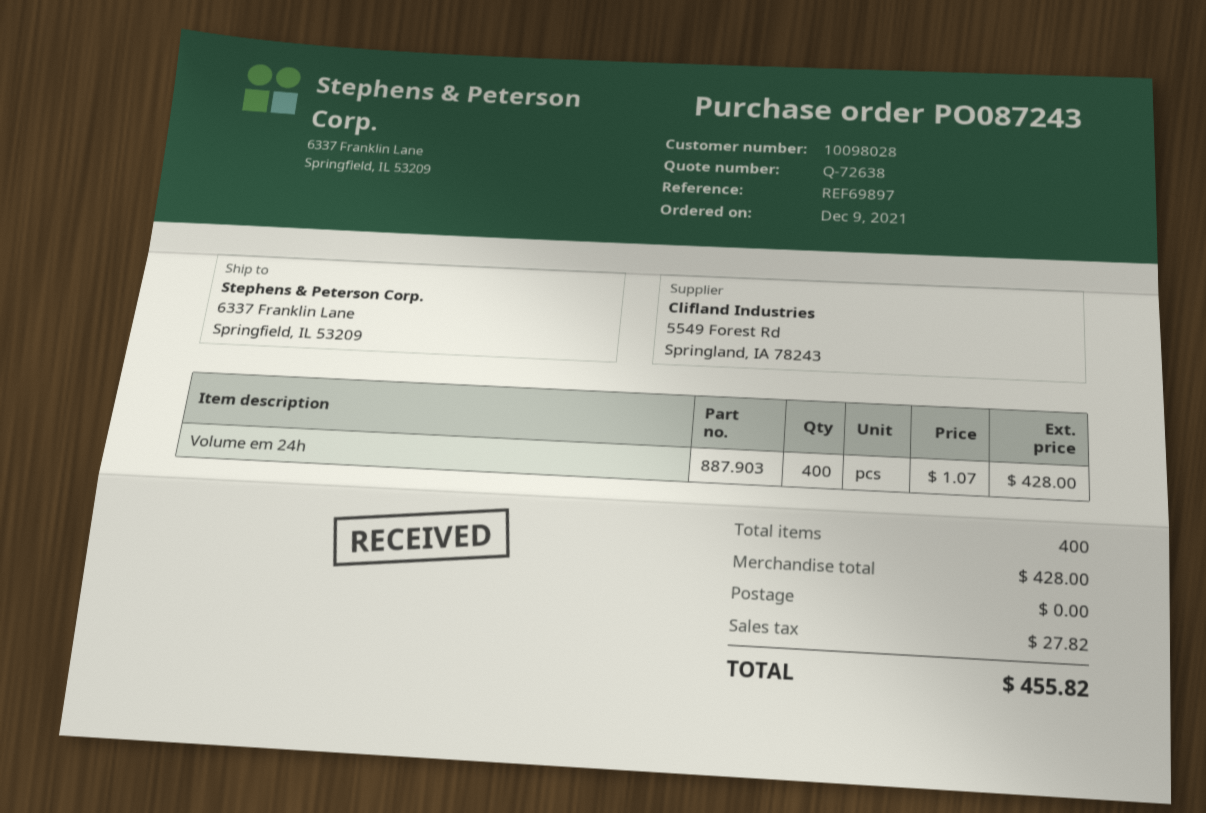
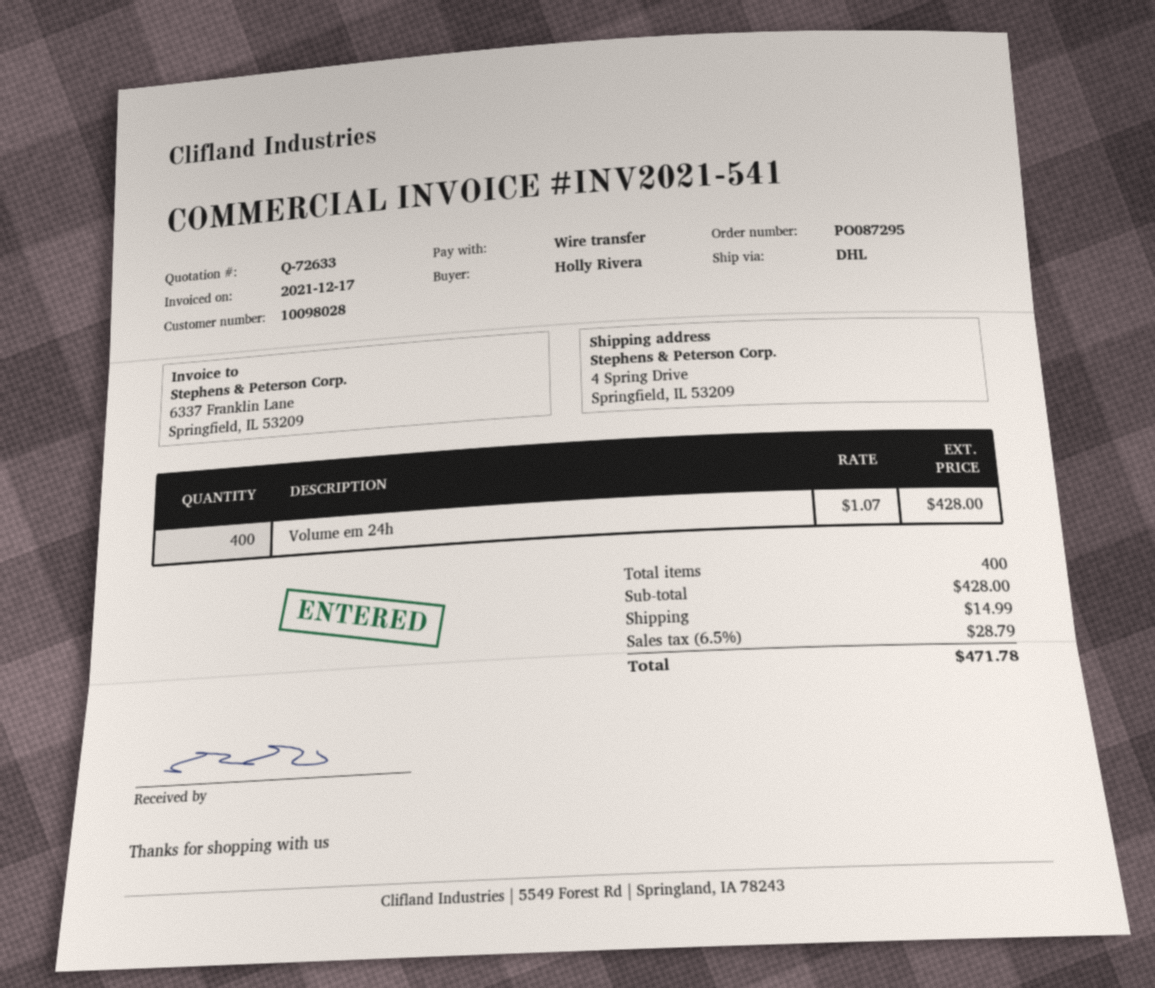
quote number: Q-72638 -> Q-72633
order number: PO087243 -> PO087295
ship to: 6337 Franklin Lane, Springfield, IL 53209 -> 4 Spring Drive, Springfield, IL 53209
shipping: 0.00 -> 14.99
tax: 27.82 -> 28.79
total: 455.82 -> 471.78

